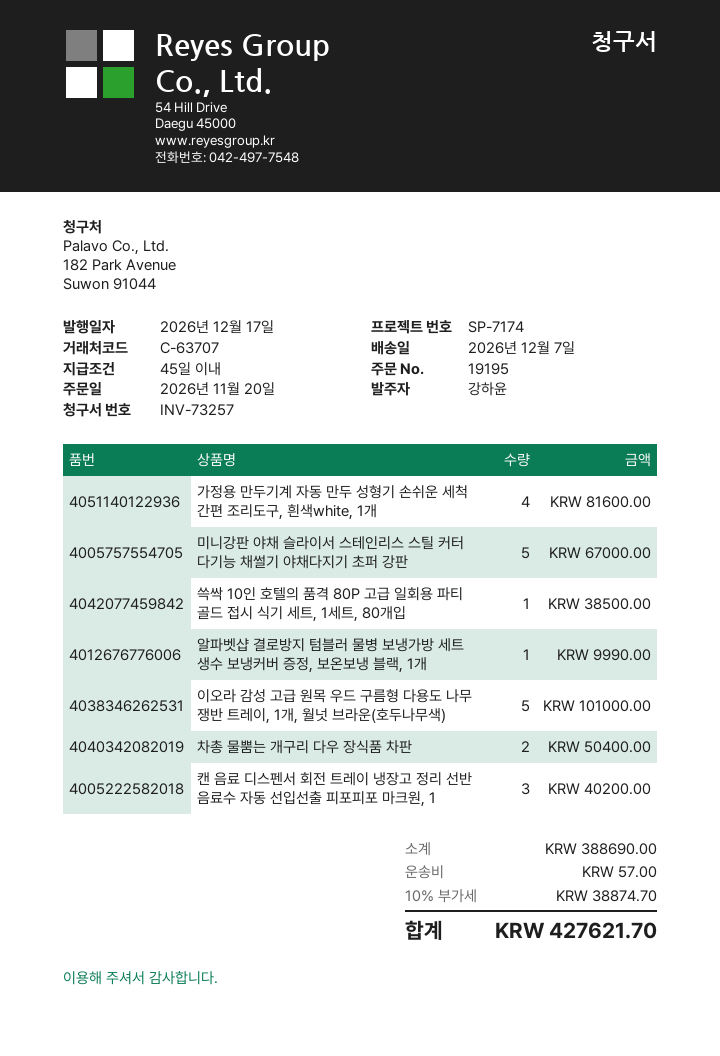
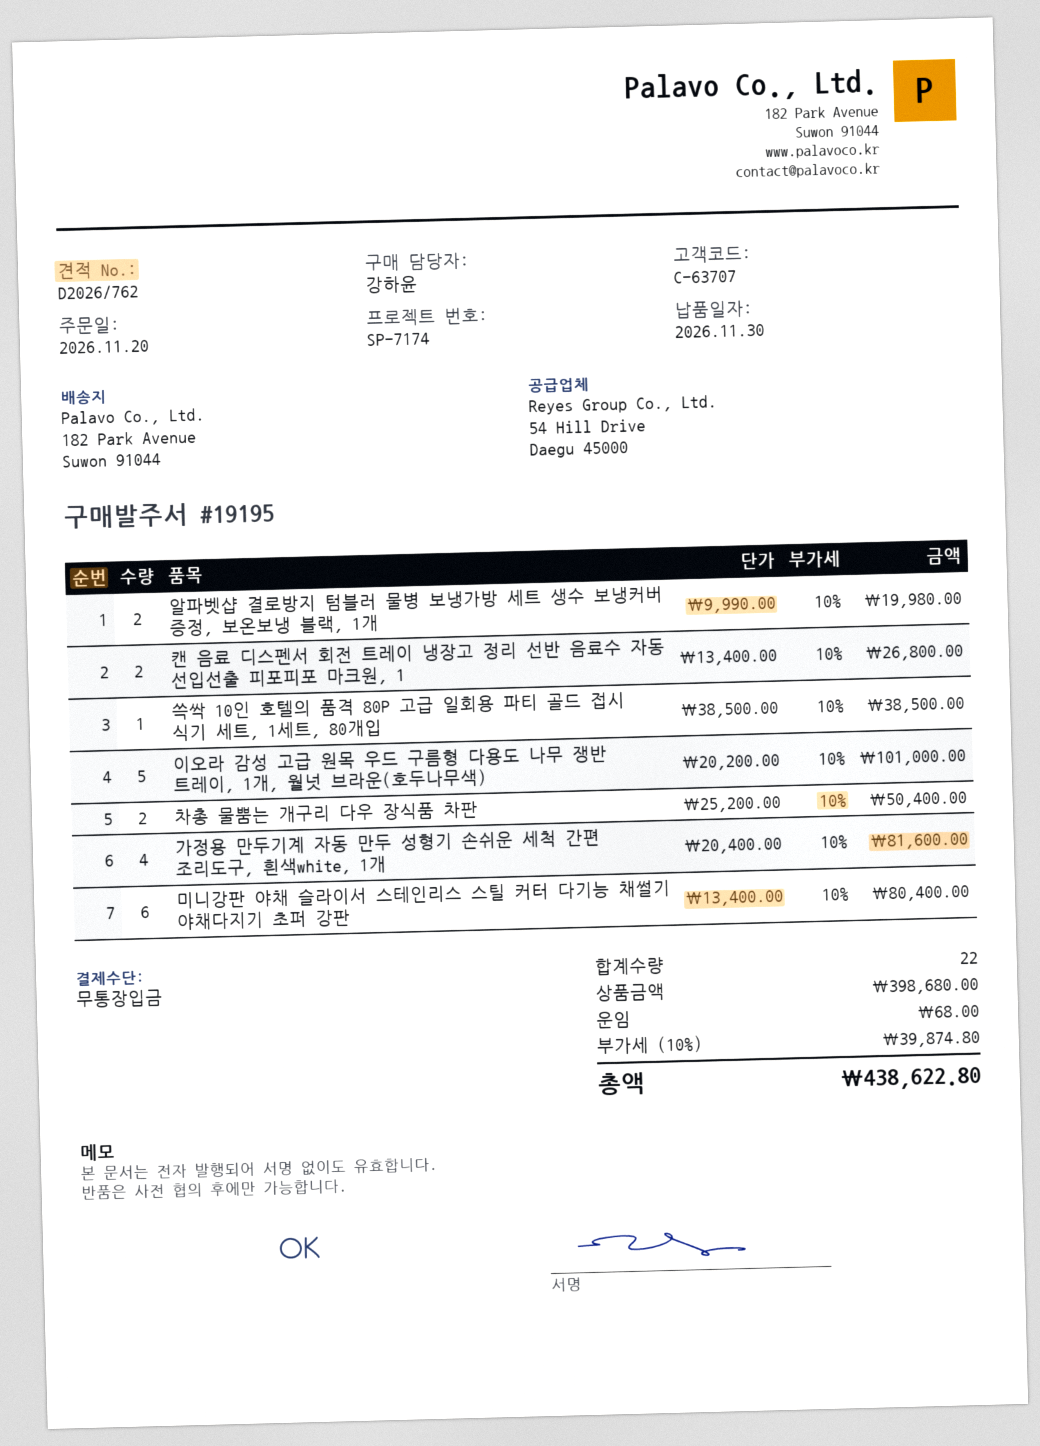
delivery date: 2026-12-07 -> 2026-11-30
미니강판 야채 슬라이서 스테인리스 스틸 커터 다기능 채썰기 야채다지기 초퍼 강판: 5 for 67000.00 -> 6 for 80400.00
알파벳샵 결로방지 텀블러 물병 보냉가방 세트 생수 보냉커버 증정, 보온보냉 블랙, 1개: 1 for 9990.00 -> 2 for 19980.00
캔 음료 디스펜서 회전 트레이 냉장고 정리 선반 음료수 자동 선입선출 피포피포 마크원, 1: 3 for 40200.00 -> 2 for 26800.00
subtotal: 388690.00 -> 398680.00
shipping: 57.00 -> 68.00
tax: 10% = 38874.70 -> 10% = 39874.80
total: 427621.70 -> 438622.80

